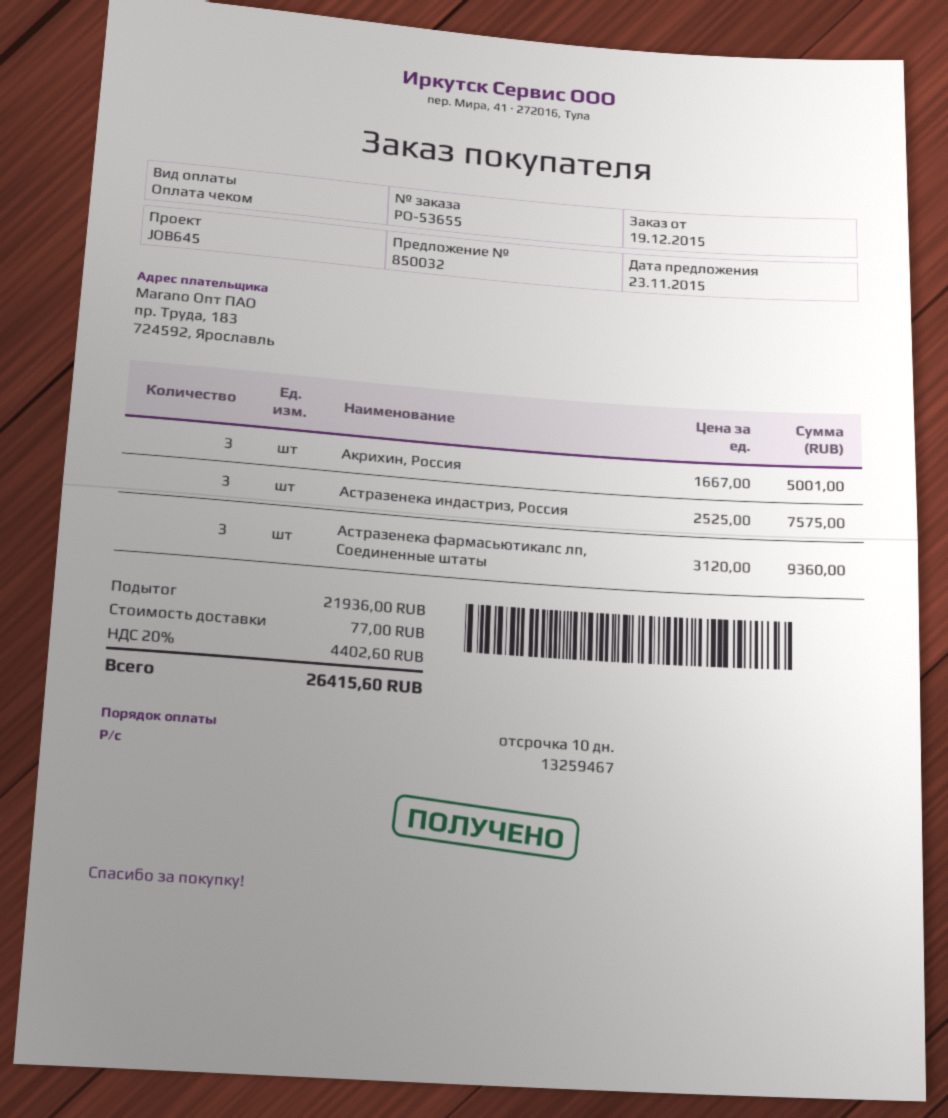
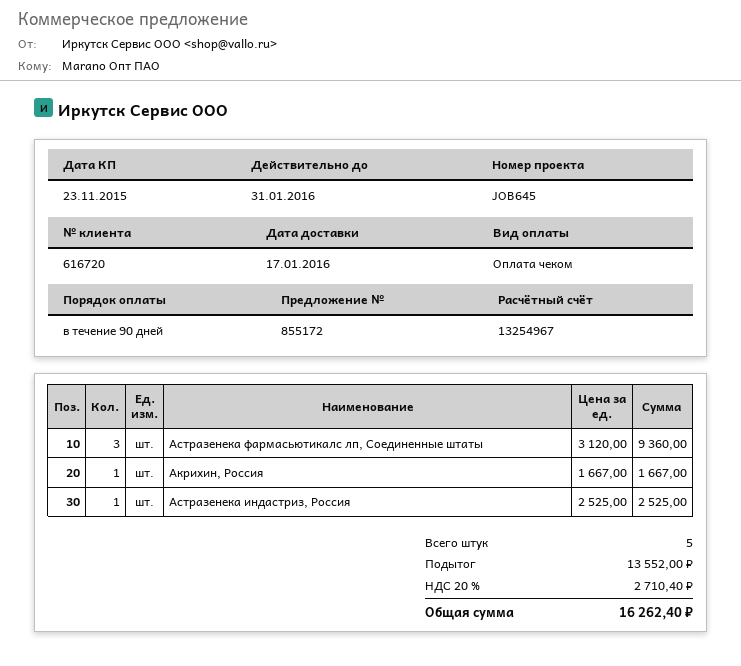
quote number: 850032 -> 855172
payment terms: 10 days -> 90 days
bank account: 13259467 -> 13254967
Акрихин, Россия: 3 x 1667.00 = 5001.00 -> 1 x 1667.00 = 1667.00
Астразенека индастриз, Россия: 3 x 2525.00 = 7575.00 -> 1 x 2525.00 = 2525.00
subtotal: 21936.00 -> 13552.00
shipping: 77.00 -> none
tax: 20% = 4402.60 -> 20% = 2710.40
total: 26415.60 -> 16262.40

